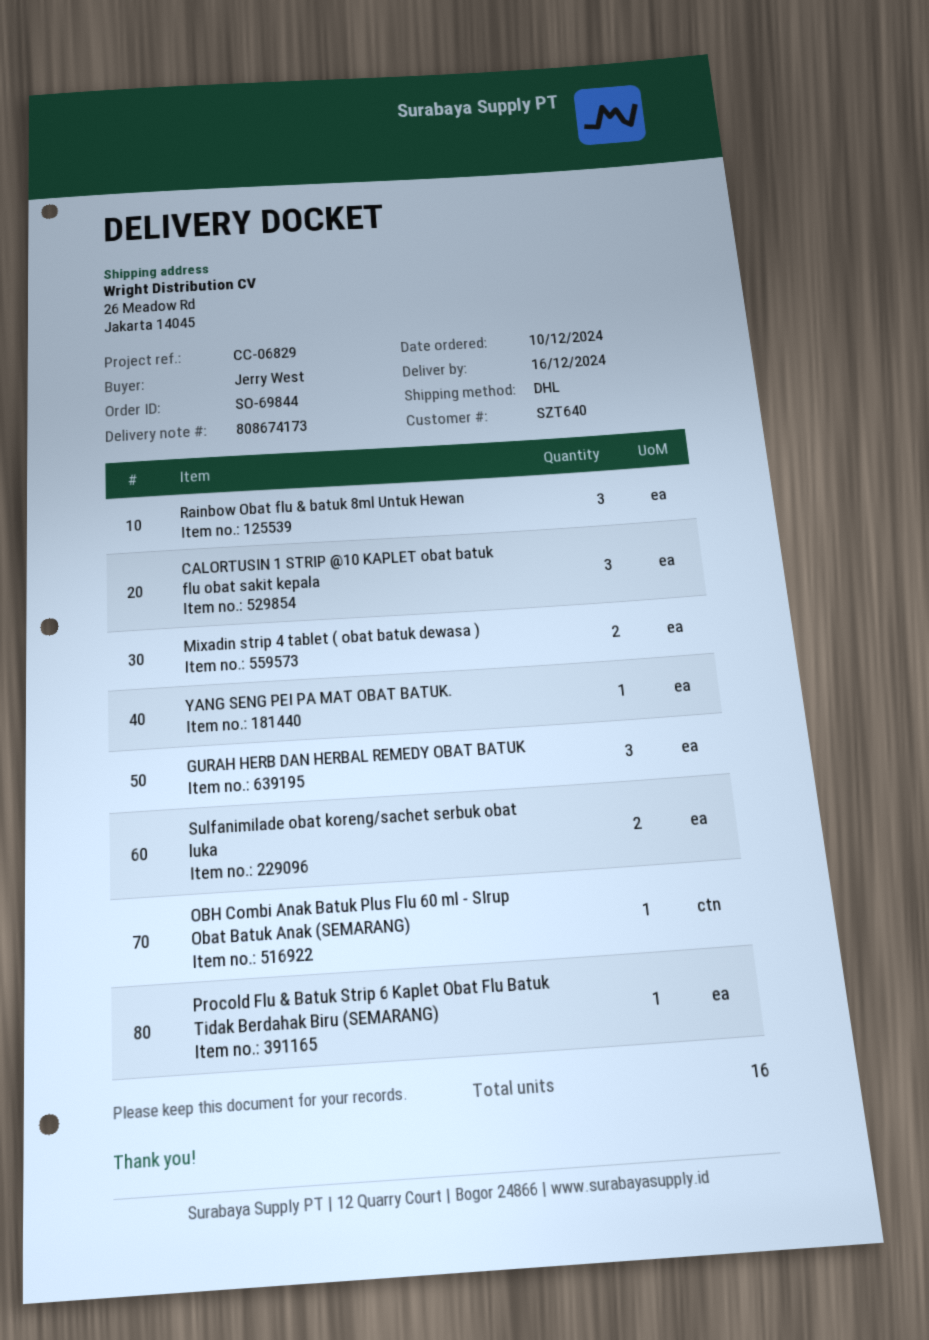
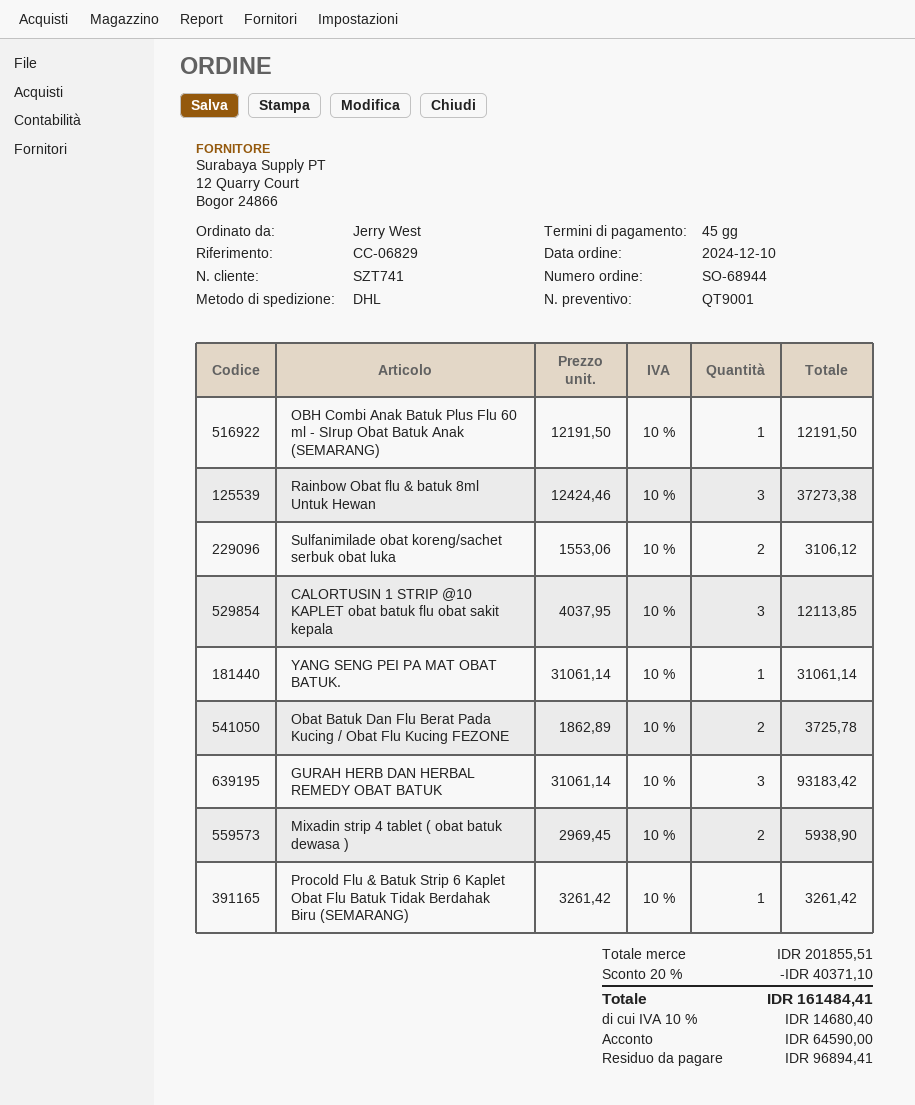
order number: SO-69844 -> SO-68944
customer number: SZT640 -> SZT741
Obat Batuk Dan Flu Berat Pada Kucing / Obat Flu Kucing FEZONE: none -> 2

